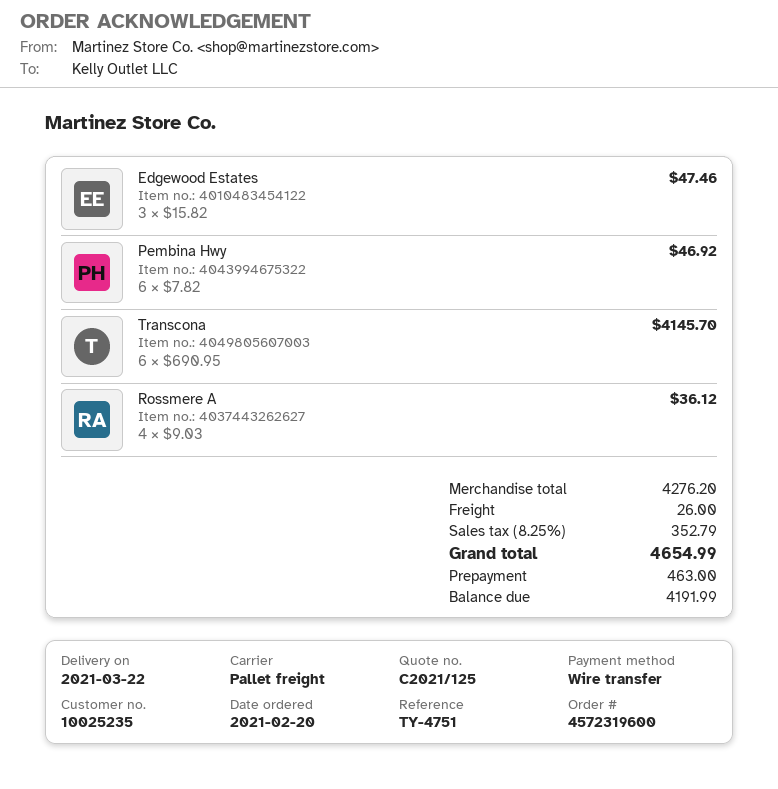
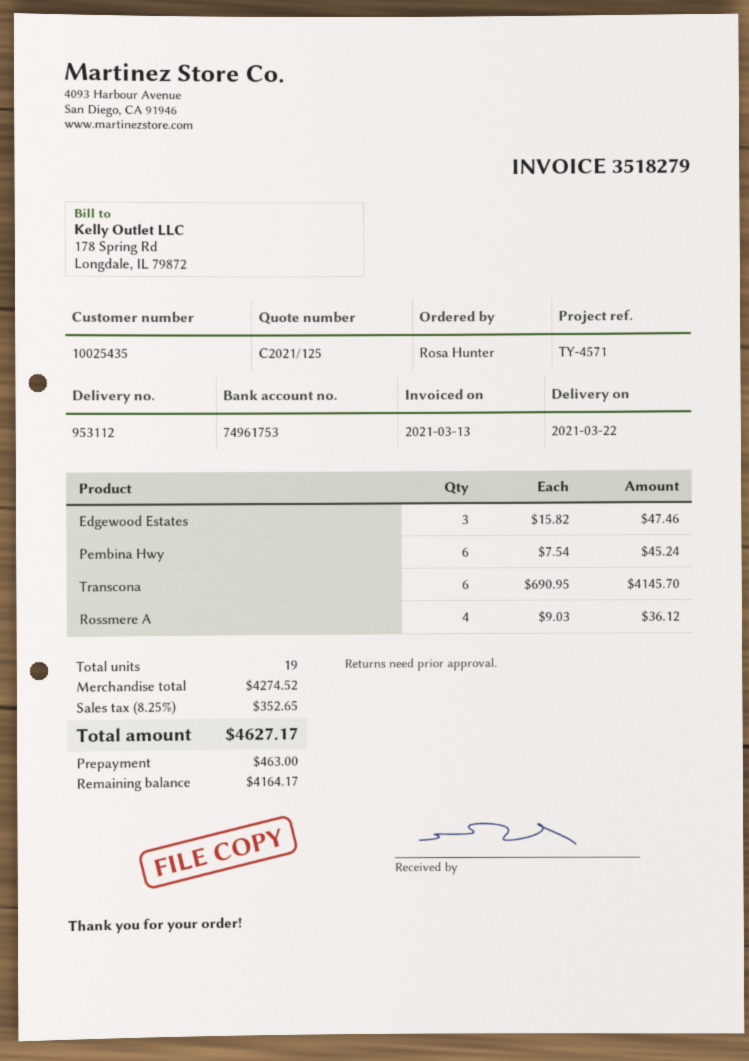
customer number: 10025235 -> 10025435
reference: TY-4751 -> TY-4571
Pembina Hwy: 6 x 7.82 = 46.92 -> 6 x 7.54 = 45.24
subtotal: 4276.20 -> 4274.52
shipping: 26.00 -> none
tax: 8.25% = 352.79 -> 8.25% = 352.65
total: 4654.99 -> 4627.17
balance: 4191.99 -> 4164.17

